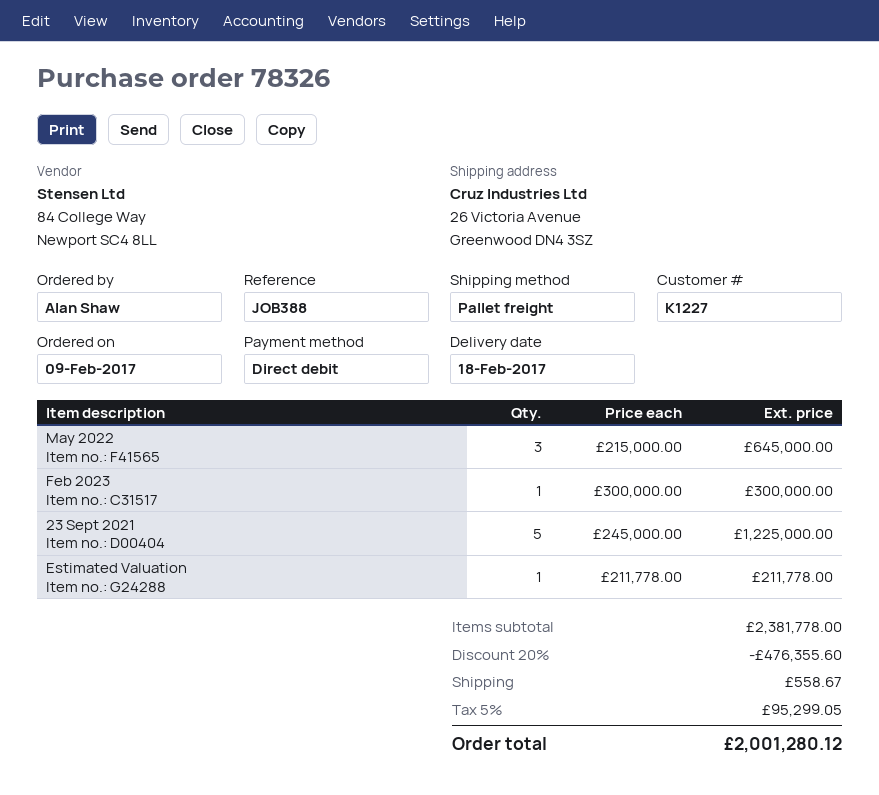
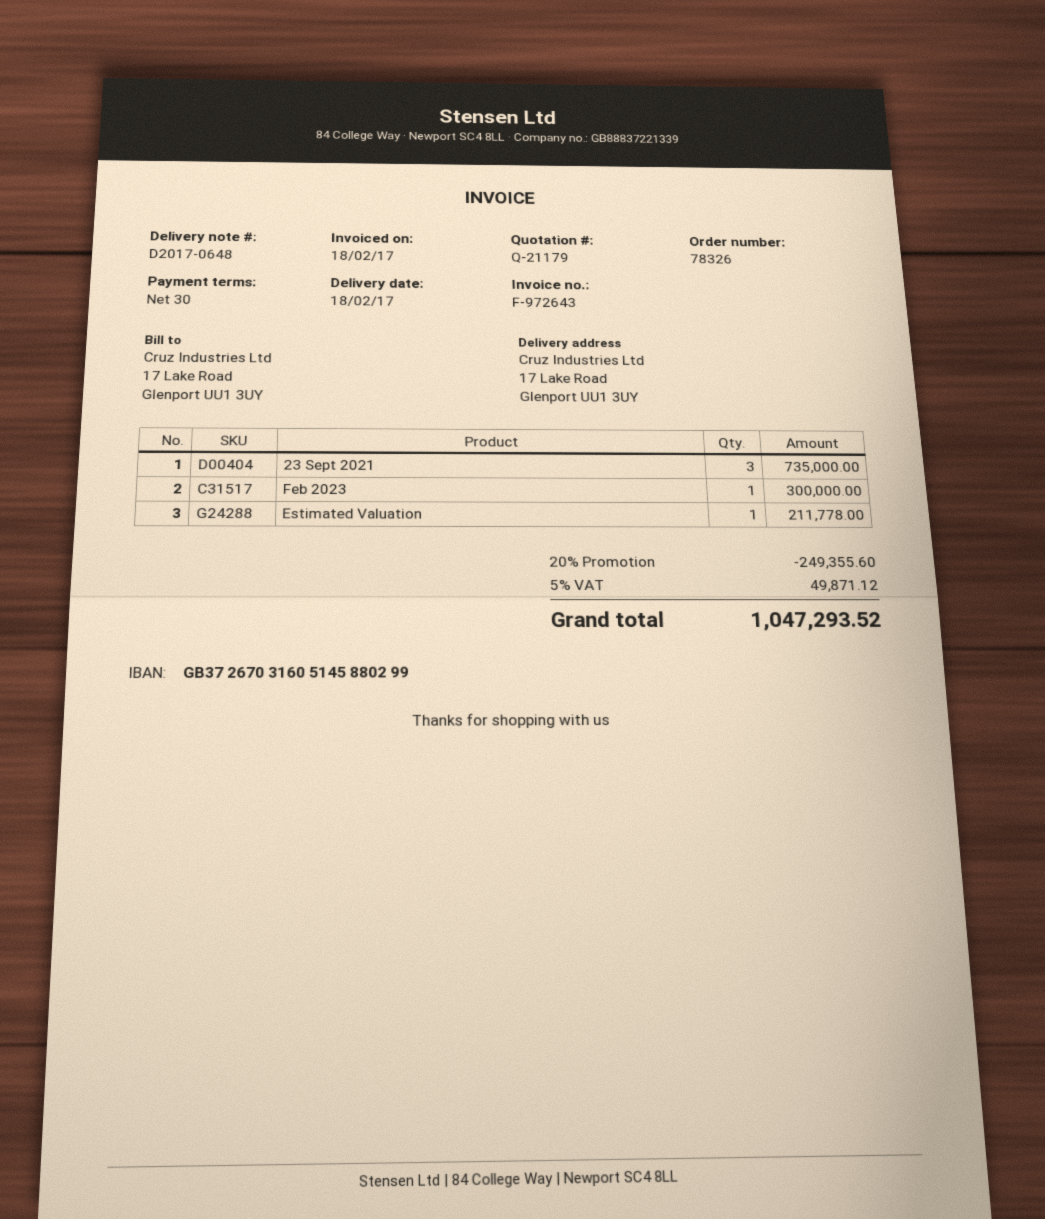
ship to: 26 Victoria Avenue, Greenwood DN4 3SZ -> 17 Lake Road, Glenport UU1 3UY
May 2022: 3 for 645000.00 -> none
23 Sept 2021: 5 for 1225000.00 -> 3 for 735000.00
discount: 20% = 476355.60 -> 20% = 249355.60
shipping: 558.67 -> none
tax: 5% = 95299.05 -> 5% = 49871.12
total: 2001280.12 -> 1047293.52

